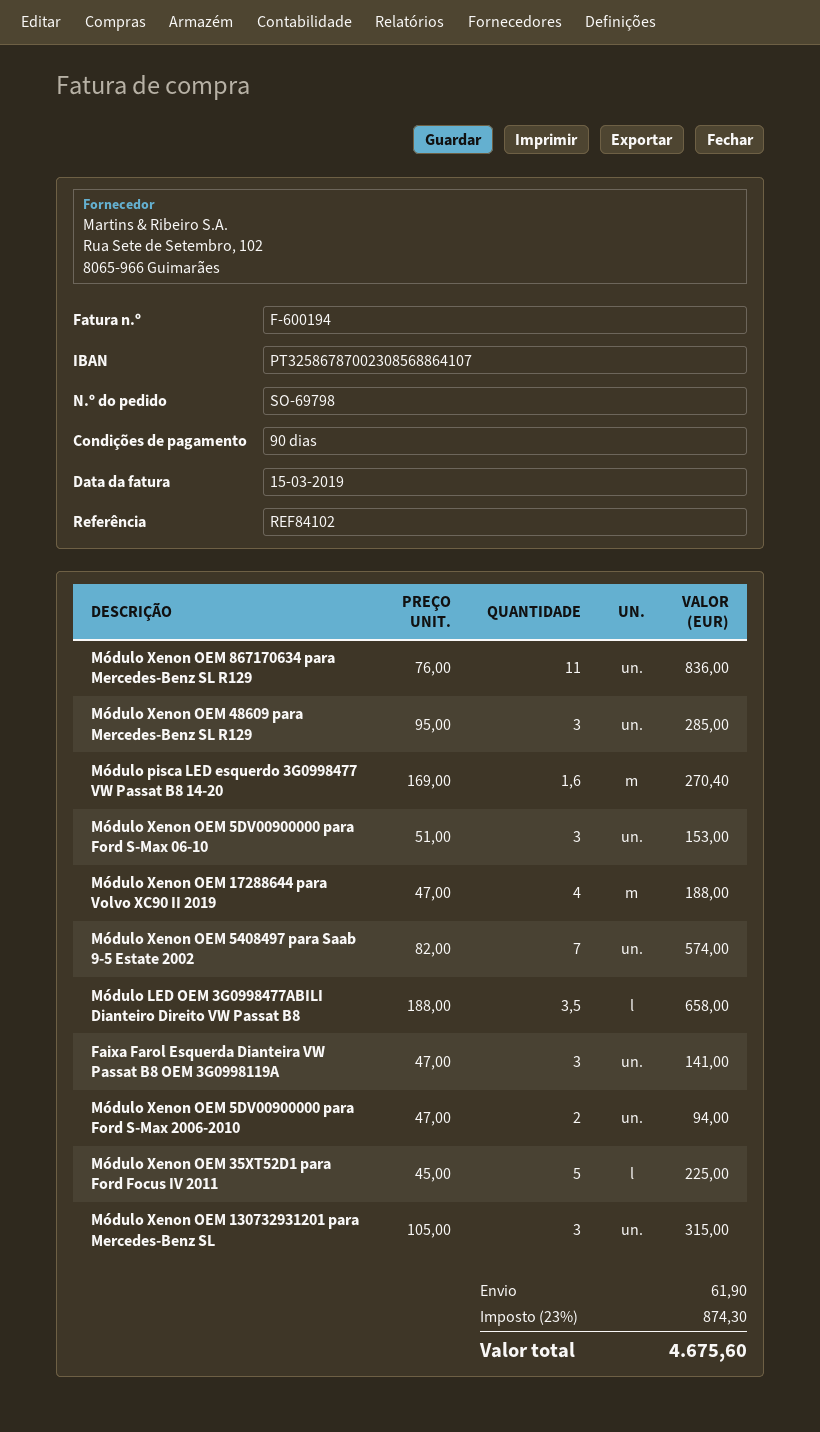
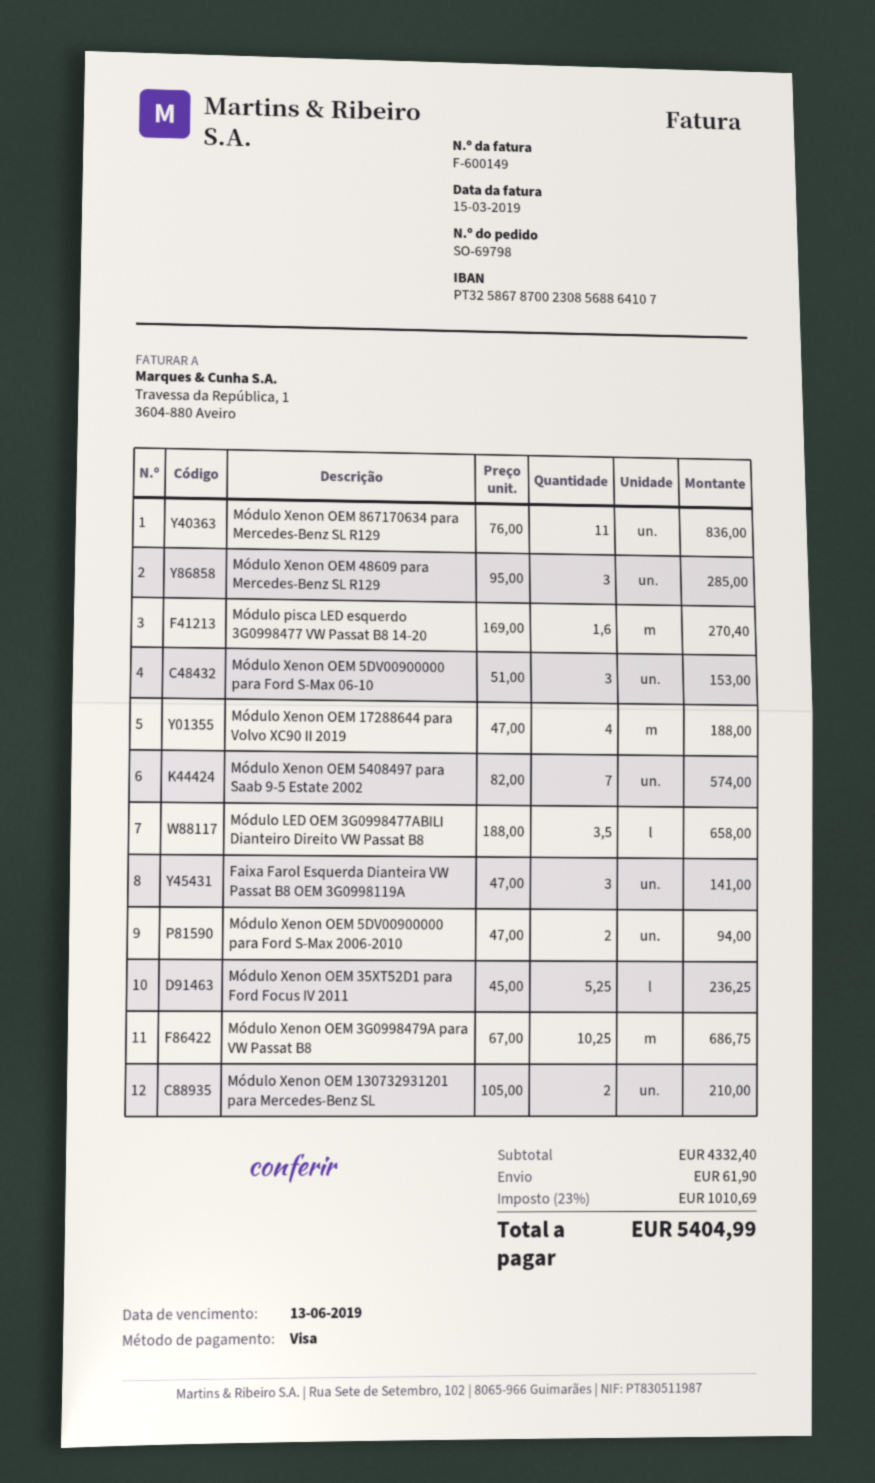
invoice number: F-600194 -> F-600149
Módulo Xenon OEM 35XT52D1 para Ford Focus IV 2011: 5 x 45.00 = 225.00 -> 5.25 x 45.00 = 236.25
Módulo Xenon OEM 130732931201 para Mercedes-Benz SL: 3 x 105.00 = 315.00 -> 2 x 105.00 = 210.00
Módulo Xenon OEM 3G0998479A para VW Passat B8: none -> 10.25 x 67.00 = 686.75
tax: 23% = 874.30 -> 23% = 1010.69
total: 4675.60 -> 5404.99

